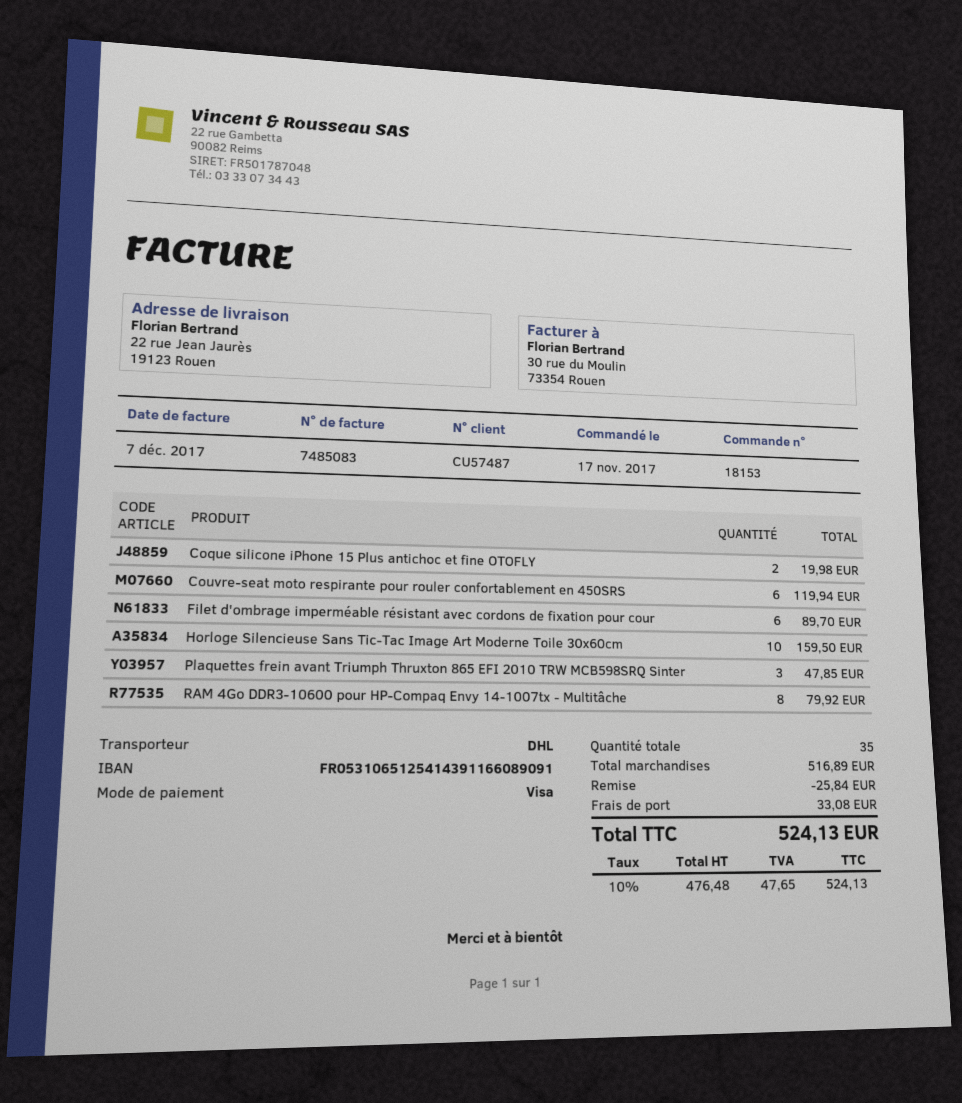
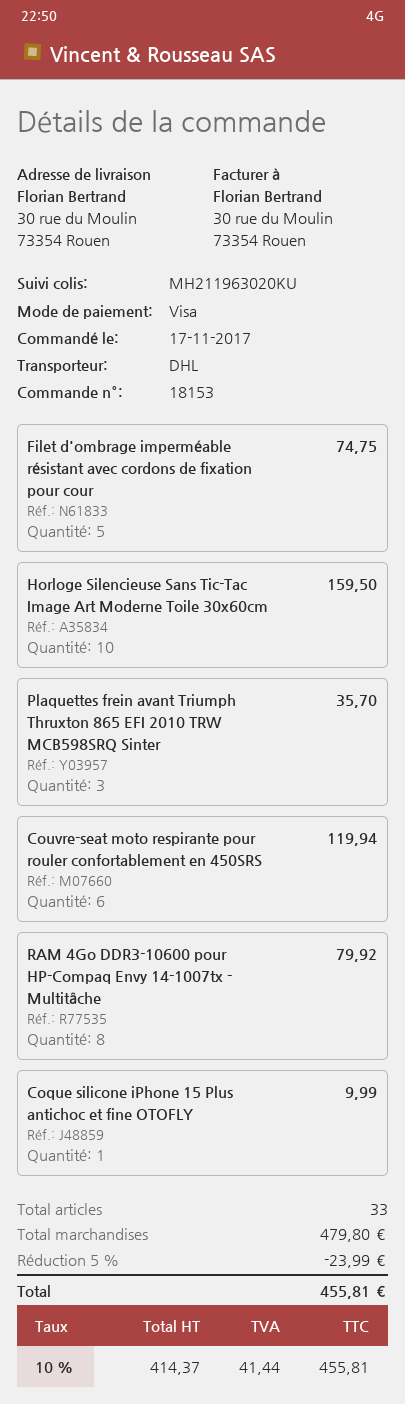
ship to: 22 rue Jean Jaurès, 19123 Rouen -> 30 rue du Moulin, 73354 Rouen
Coque silicone iPhone 15 Plus antichoc et fine OTOFLY: 2 for 19.98 -> 1 for 9.99
Filet d'ombrage imperméable résistant avec cordons de fixation pour cour: 6 for 89.70 -> 5 for 74.75
Plaquettes frein avant Triumph Thruxton 865 EFI 2010 TRW MCB598SRQ Sinter: 3 for 47.85 -> 3 for 35.70
total quantity: 35 -> 33
subtotal: 516.89 -> 479.80
discount: 25.84 -> 23.99
shipping: 33.08 -> none
net: 476.48 -> 414.37
tax: 10% = 47.65 -> 10% = 41.44
total: 524.13 -> 455.81

